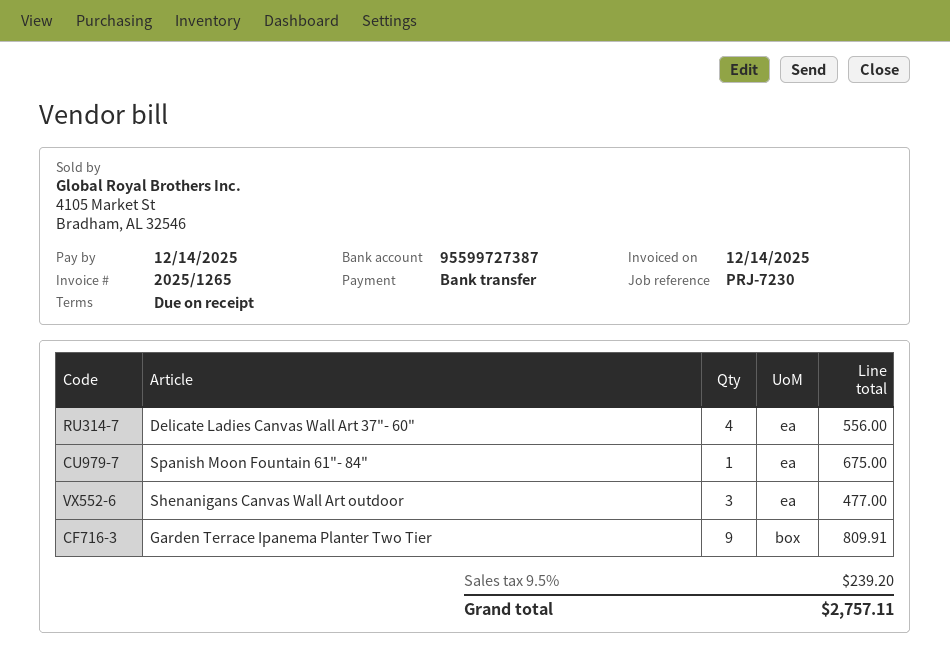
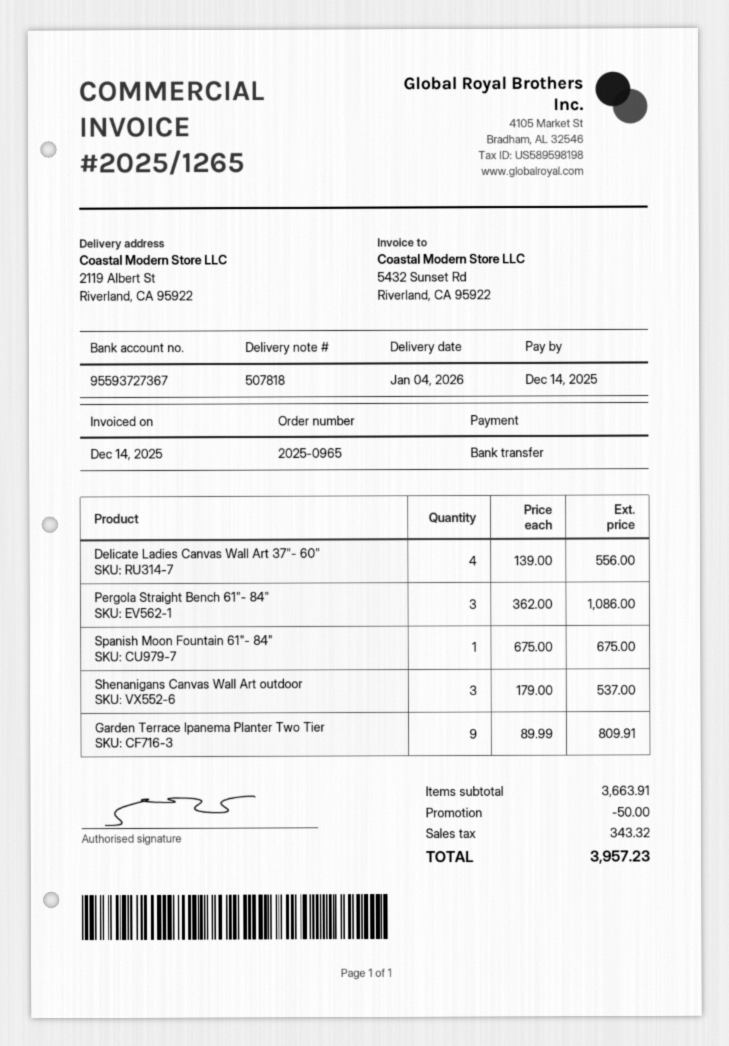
bank account: 95599727387 -> 95593727367
Shenanigans Canvas Wall Art outdoor: 3 for 477.00 -> 3 for 537.00
Pergola Straight Bench 61"- 84": none -> 3 for 1086.00
discount: none -> 50.00
tax: 239.20 -> 343.32
total: 2757.11 -> 3957.23

